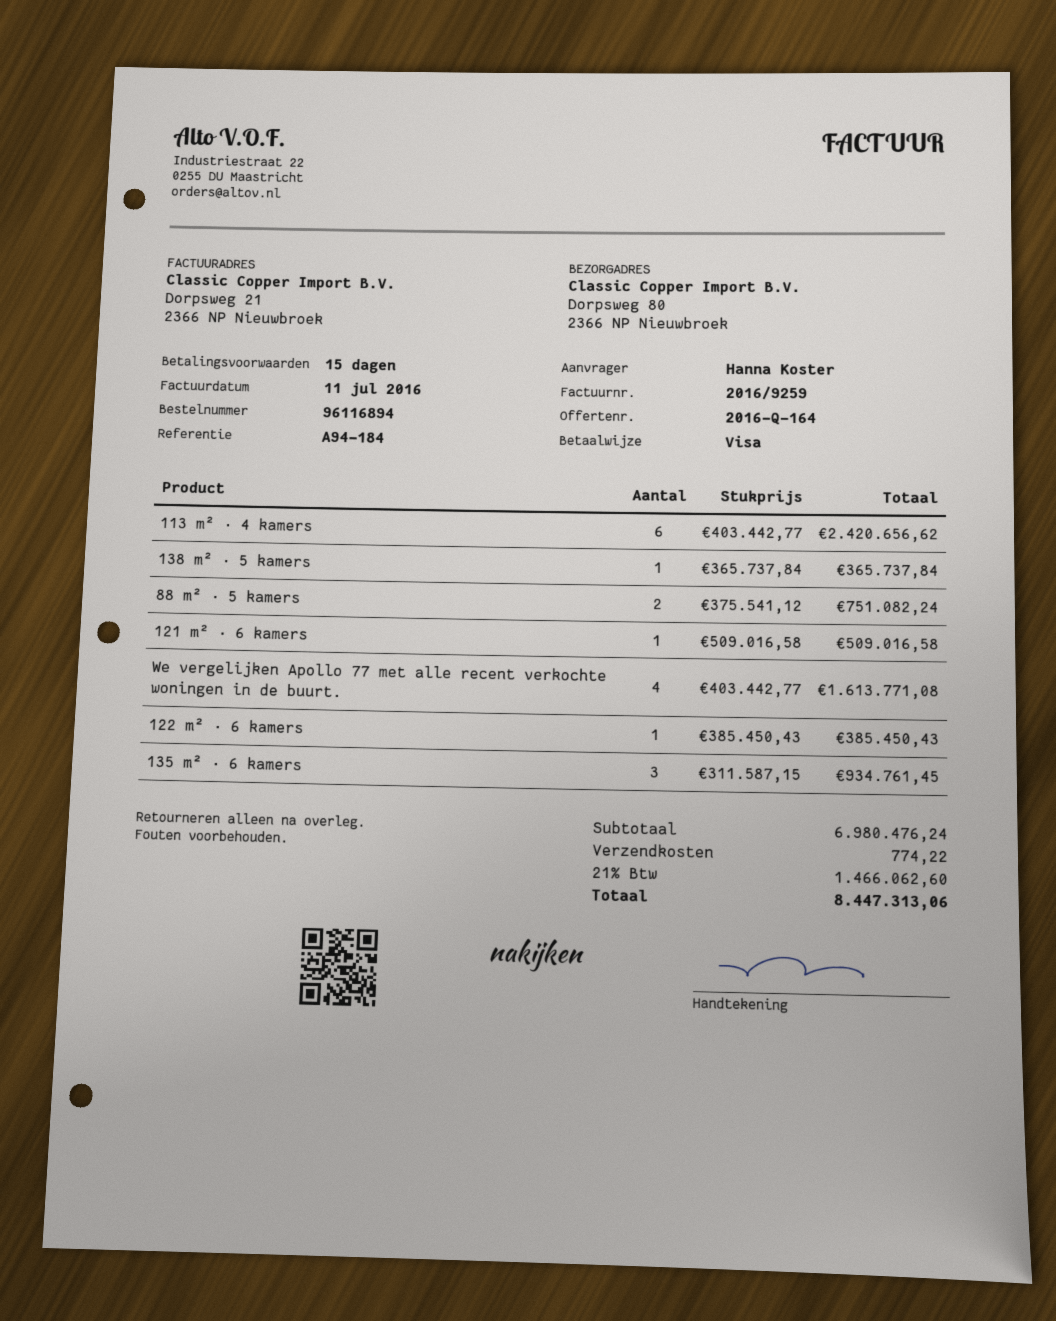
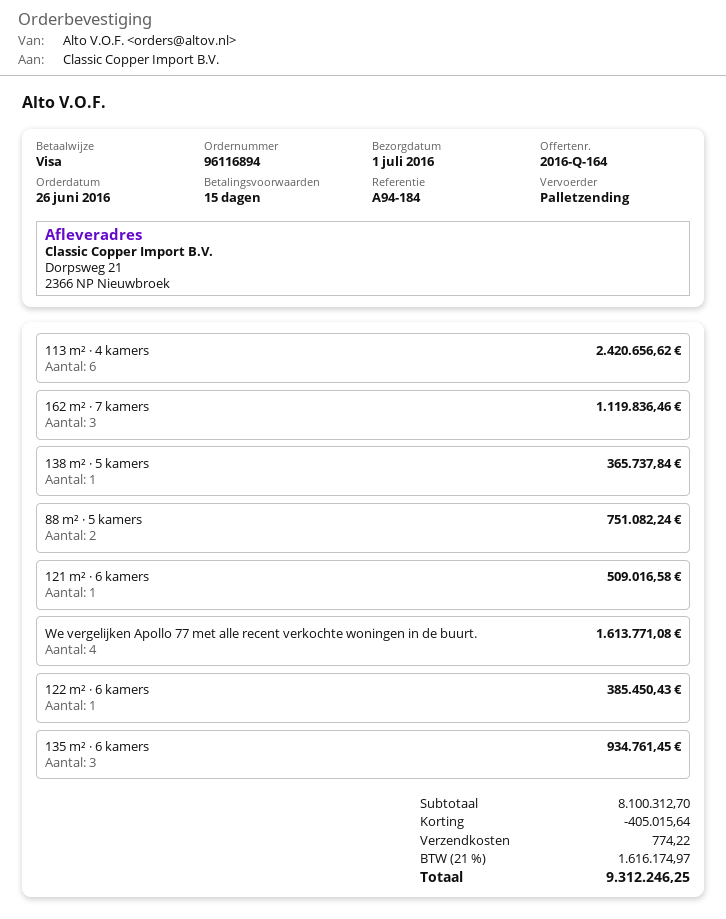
ship to: Dorpsweg 80, 2366 NP Nieuwbroek -> Dorpsweg 21, 2366 NP Nieuwbroek
162 m² · 7 kamers: none -> 3 for 1119836.46
subtotal: 6980476.24 -> 8100312.70
discount: none -> 405015.64
tax: 21% = 1466062.60 -> 21% = 1616174.97
total: 8447313.06 -> 9312246.25

